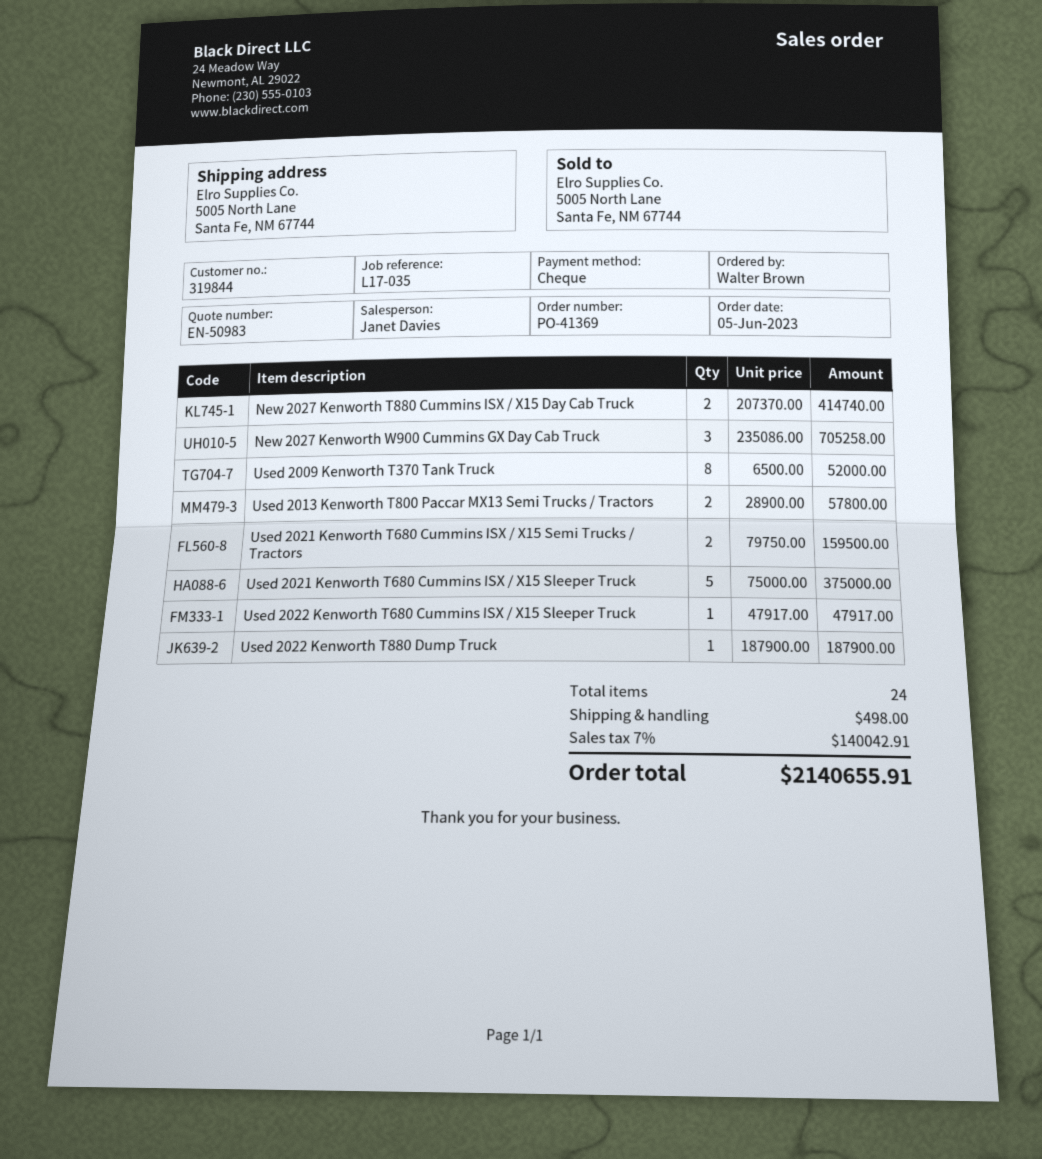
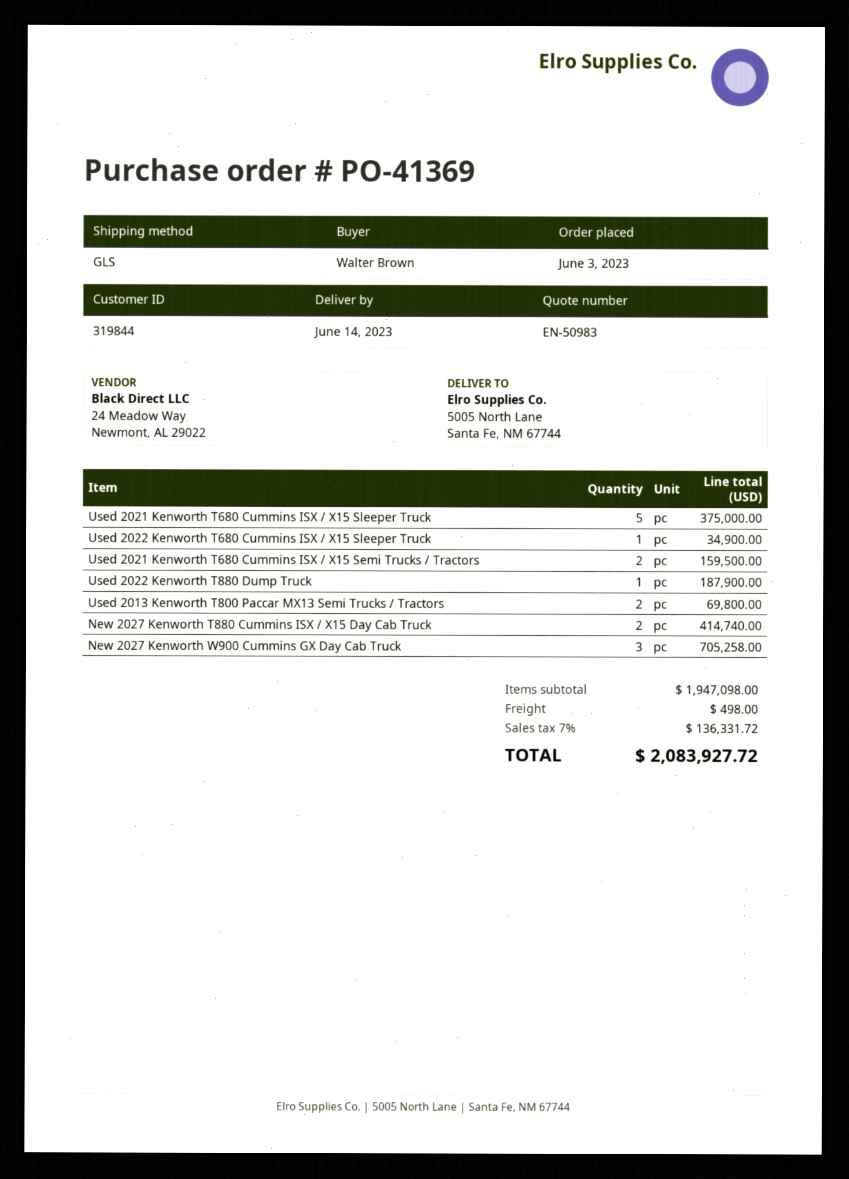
order date: 2023-06-05 -> 2023-06-03
Used 2009 Kenworth T370 Tank Truck: 8 for 52000.00 -> none
Used 2013 Kenworth T800 Paccar MX13 Semi Trucks / Tractors: 2 for 57800.00 -> 2 for 69800.00
Used 2022 Kenworth T680 Cummins ISX / X15 Sleeper Truck: 1 for 47917.00 -> 1 for 34900.00
tax: 7% = 140042.91 -> 7% = 136331.72
total: 2140655.91 -> 2083927.72

